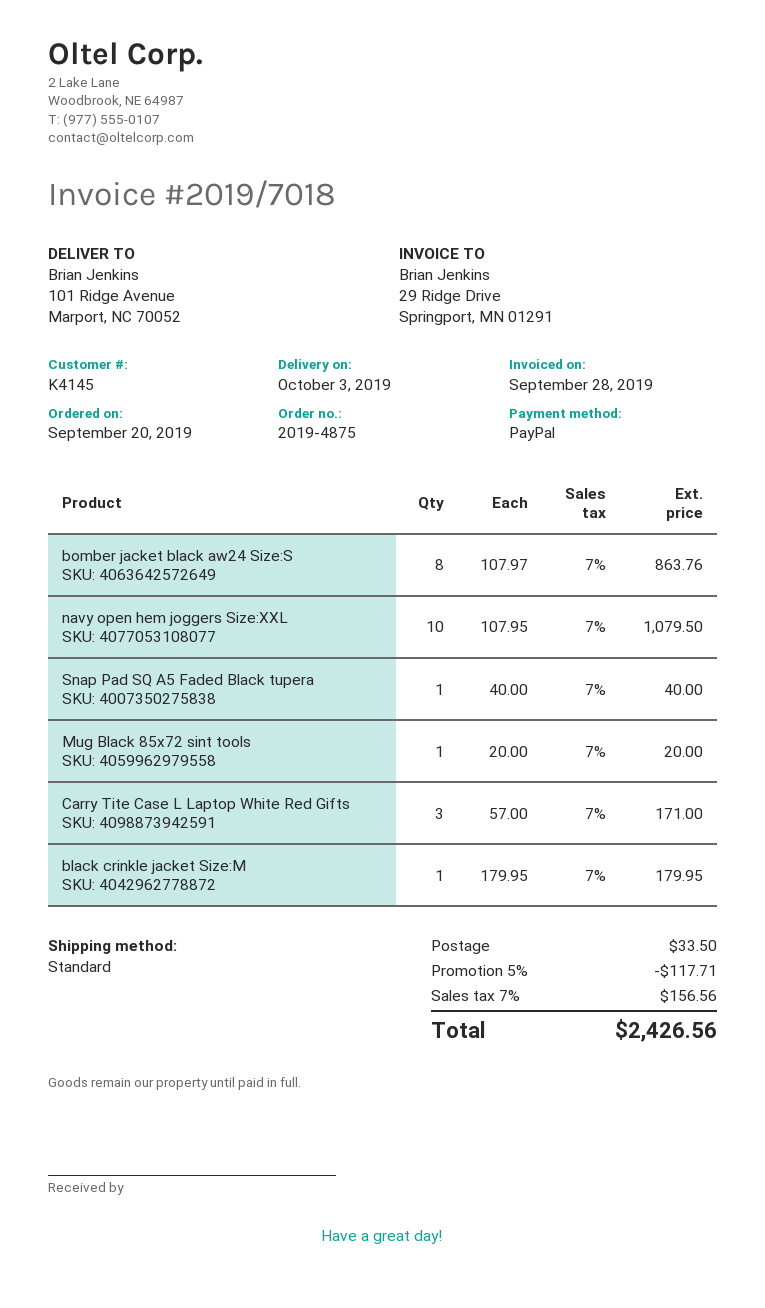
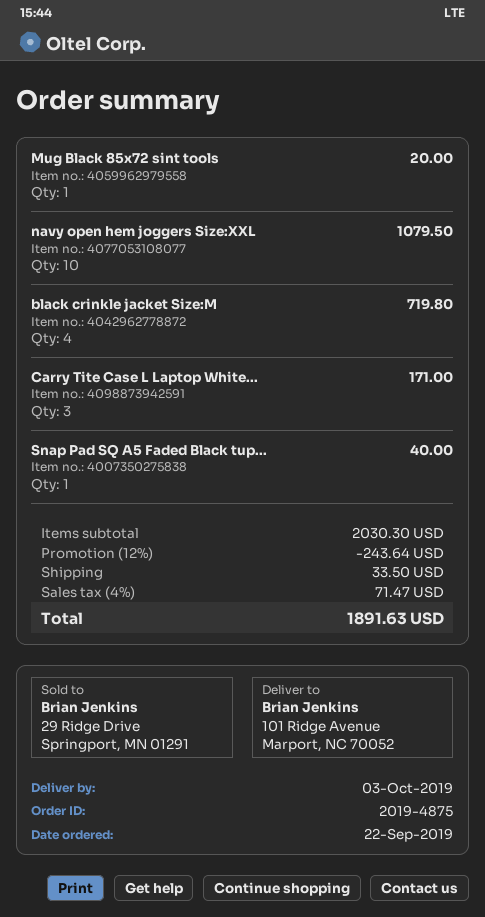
order date: 2019-09-20 -> 2019-09-22
bomber jacket black aw24 Size:S: 8 for 863.76 -> none
black crinkle jacket Size:M: 1 for 179.95 -> 4 for 719.80
discount: 5% = 117.71 -> 12% = 243.64
tax: 7% = 156.56 -> 4% = 71.47
total: 2426.56 -> 1891.63

